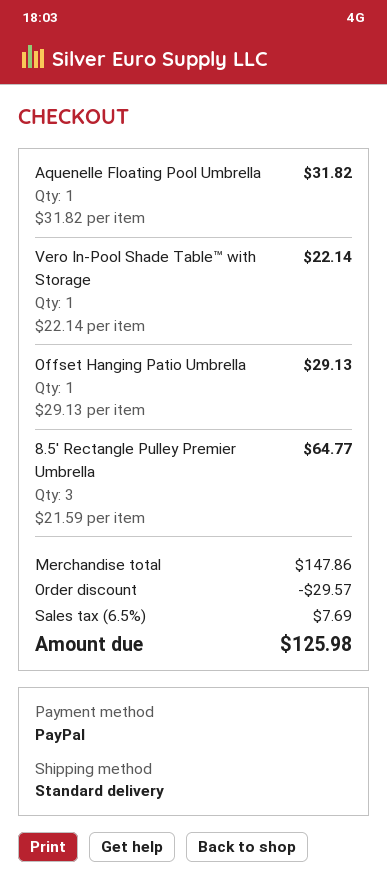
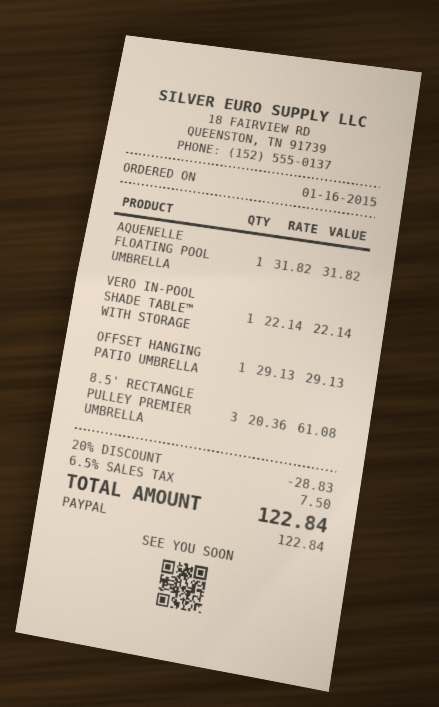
8.5' Rectangle Pulley Premier Umbrella: 3 x 21.59 = 64.77 -> 3 x 20.36 = 61.08
discount: 29.57 -> 28.83
tax: 6.5% = 7.69 -> 6.5% = 7.50
total: 125.98 -> 122.84

